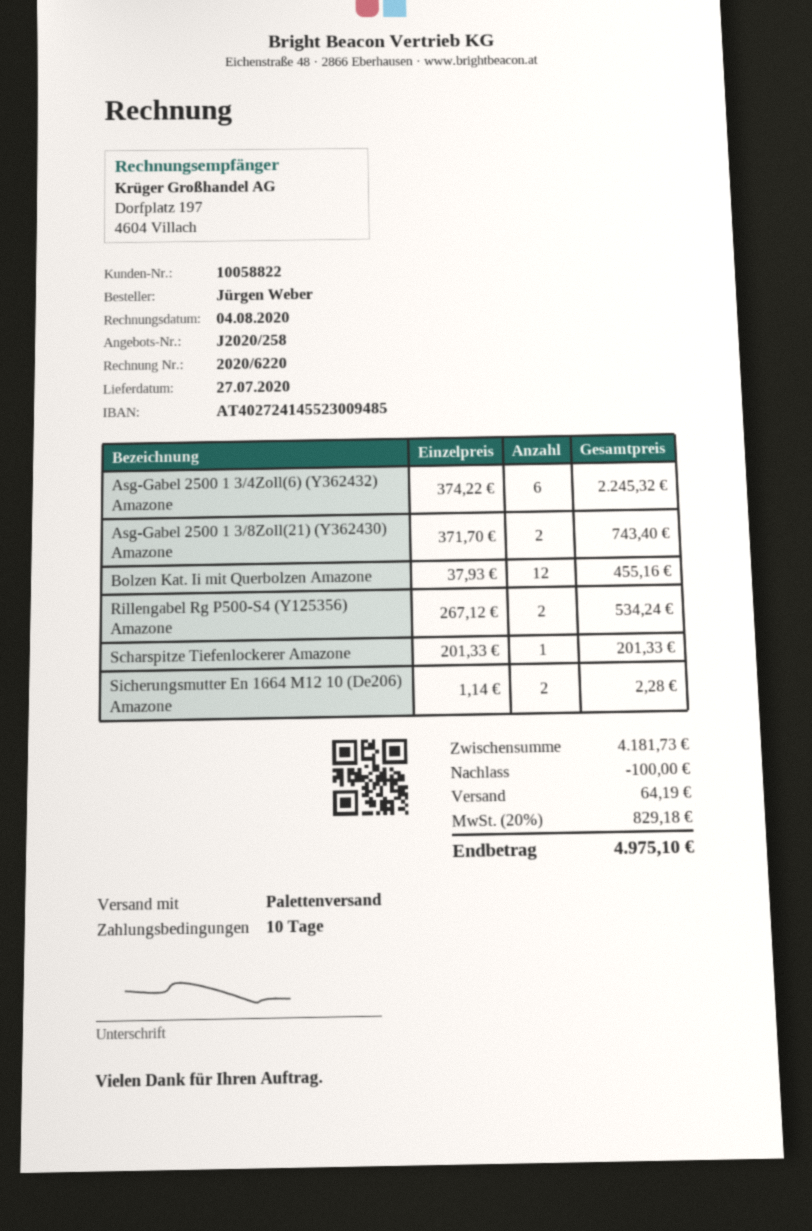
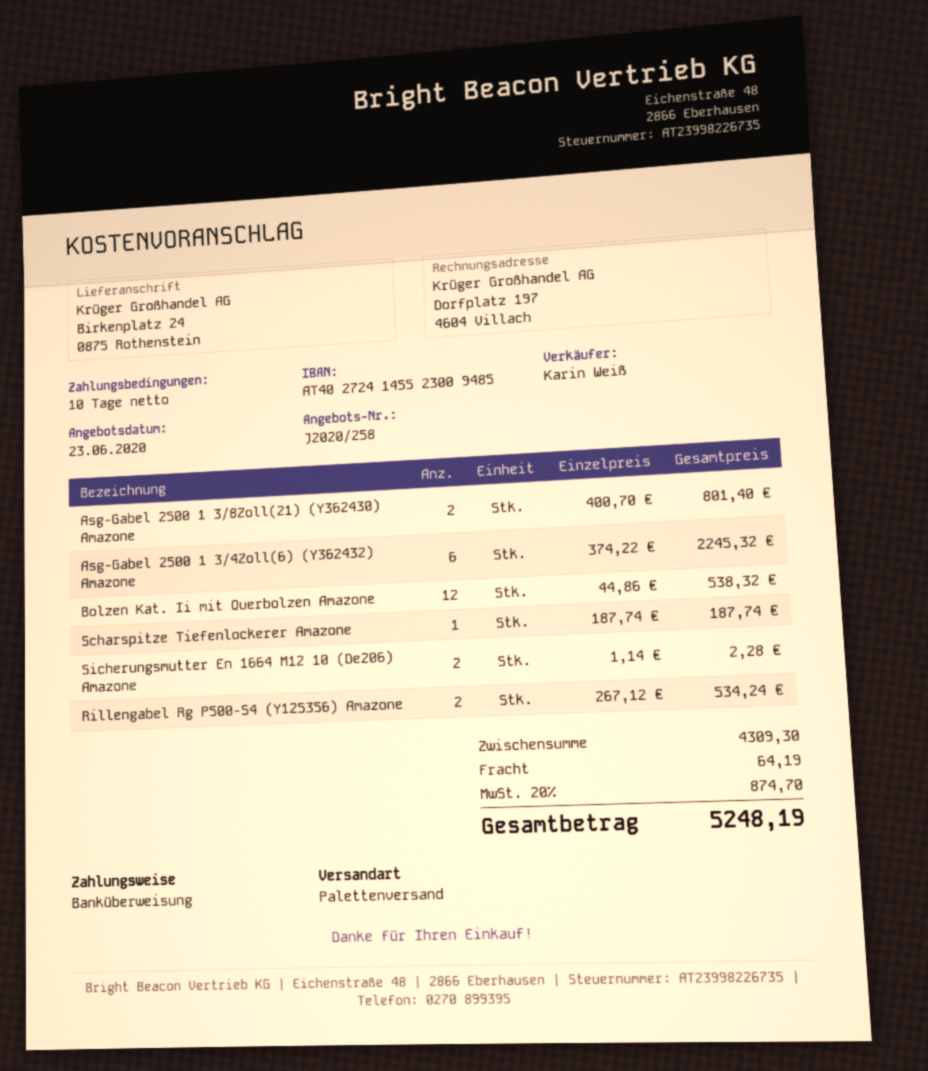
Asg-Gabel 2500 1 3/8Zoll(21) (Y362430) Amazone: 2 x 371.70 = 743.40 -> 2 x 400.70 = 801.40
Bolzen Kat. Ii mit Querbolzen Amazone: 12 x 37.93 = 455.16 -> 12 x 44.86 = 538.32
Scharspitze Tiefenlockerer Amazone: 1 x 201.33 = 201.33 -> 1 x 187.74 = 187.74
subtotal: 4181.73 -> 4309.30
discount: 100.00 -> none
tax: 20% = 829.18 -> 20% = 874.70
total: 4975.10 -> 5248.19

